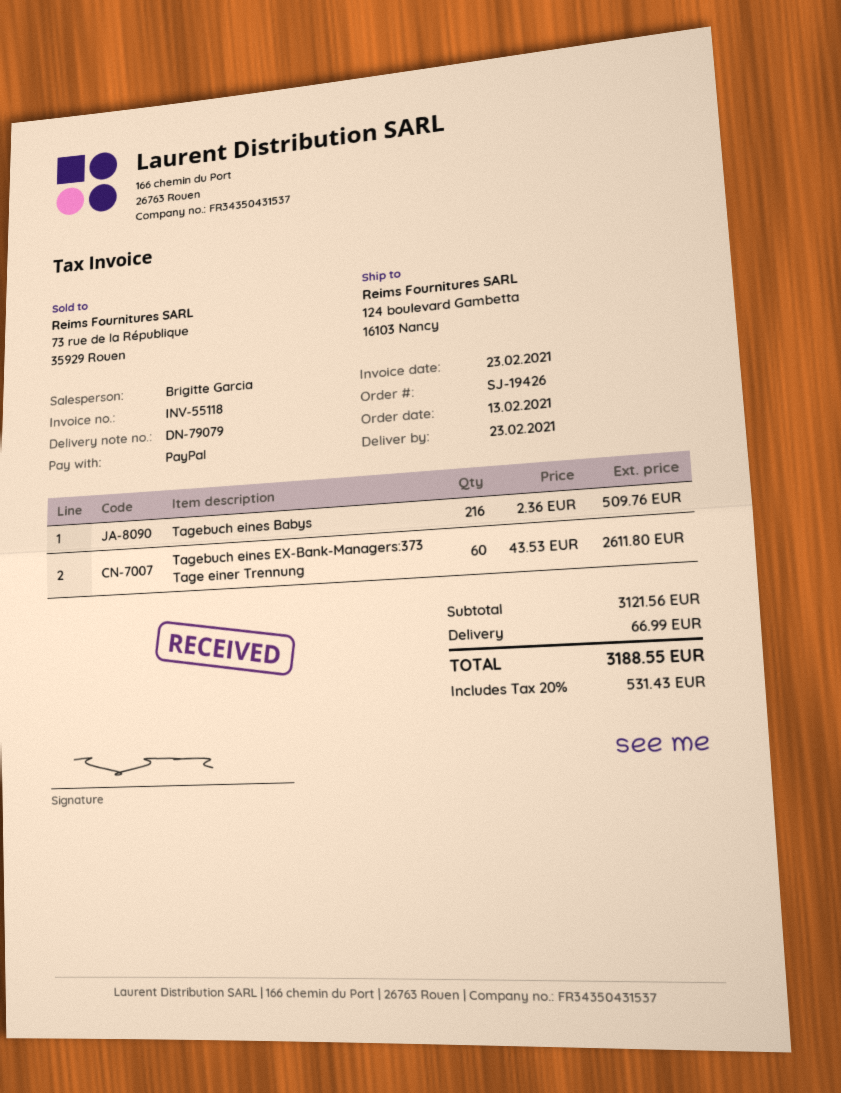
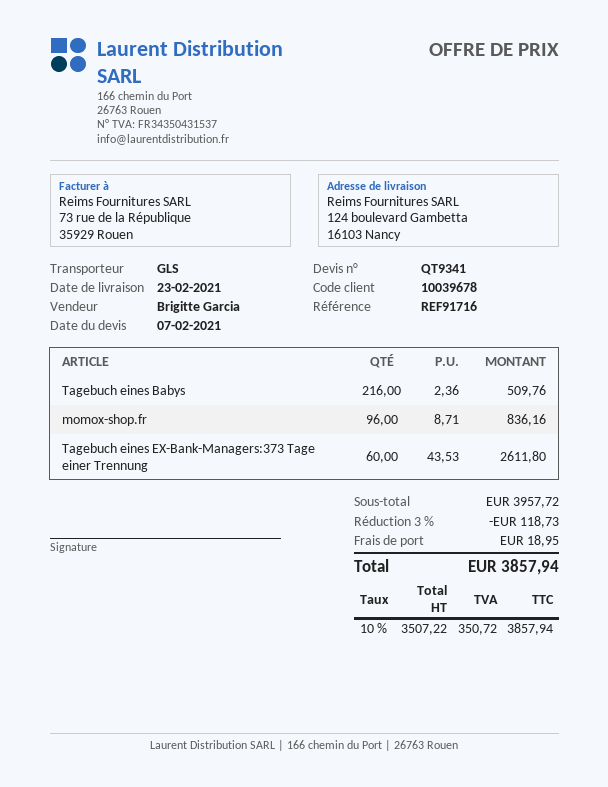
momox-shop.fr: none -> 96 x 8.71 = 836.16
subtotal: 3121.56 -> 3957.72
discount: none -> 3% = 118.73
shipping: 66.99 -> 18.95
tax: 20% = 531.43 -> 10% = 350.72
total: 3188.55 -> 3857.94

